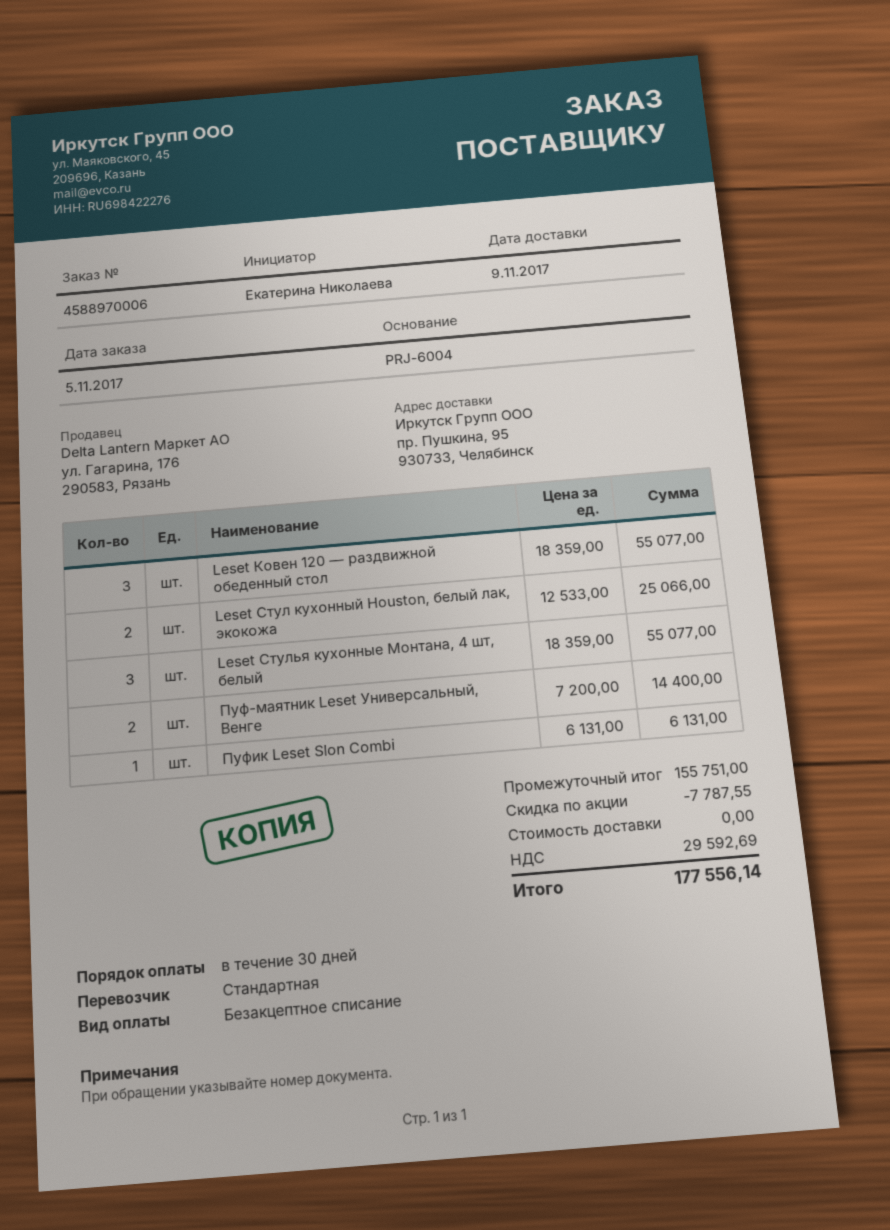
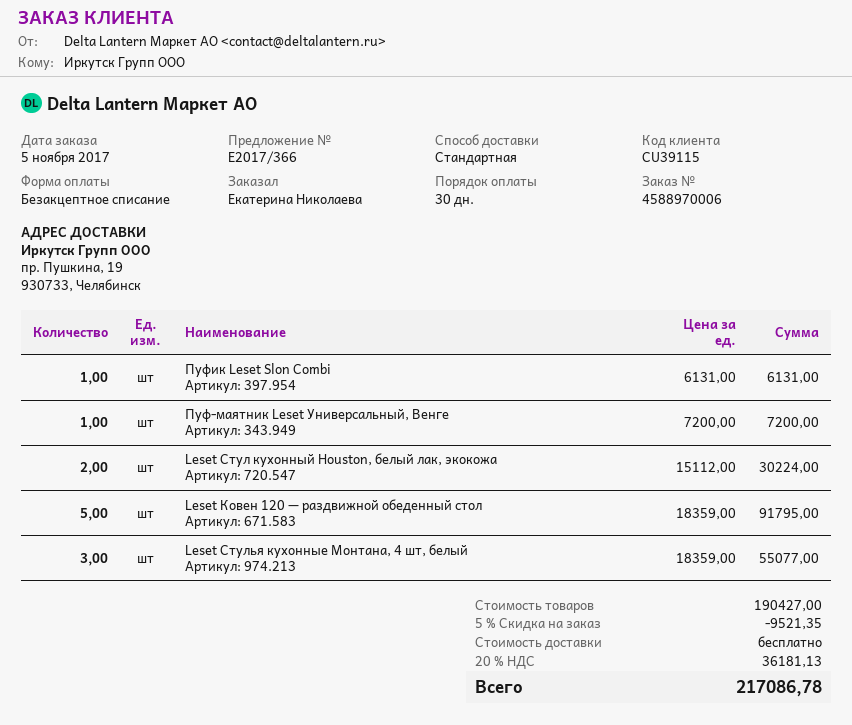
ship to: пр. Пушкина, 95, 930733, Челябинск -> пр. Пушкина, 19, 930733, Челябинск
Leset Ковен 120 — раздвижной обеденный стол: 3 x 18359.00 = 55077.00 -> 5 x 18359.00 = 91795.00
Leset Стул кухонный Houston, белый лак, экокожа: 2 x 12533.00 = 25066.00 -> 2 x 15112.00 = 30224.00
Пуф-маятник Leset Универсальный, Венге: 2 x 7200.00 = 14400.00 -> 1 x 7200.00 = 7200.00
subtotal: 155751.00 -> 190427.00
discount: 7787.55 -> 9521.35
tax: 29592.69 -> 36181.13
total: 177556.14 -> 217086.78

